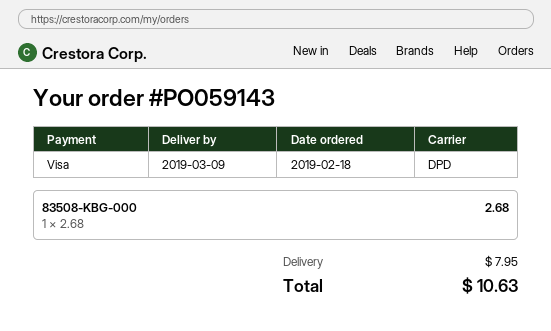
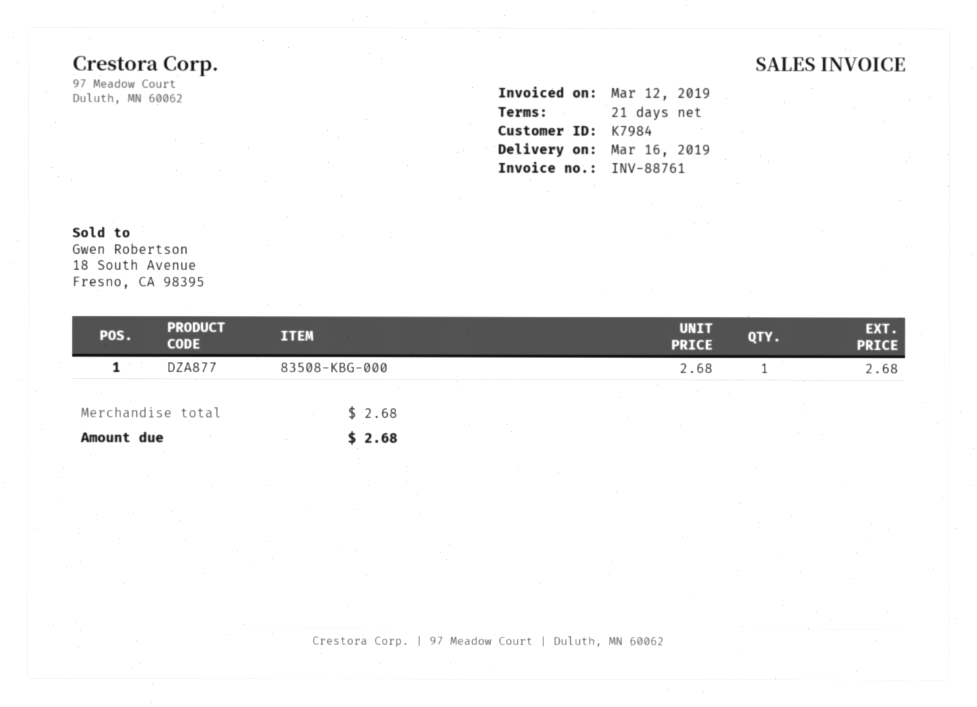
delivery date: 2019-03-09 -> 2019-03-16
shipping: 7.95 -> none
total: 10.63 -> 2.68

